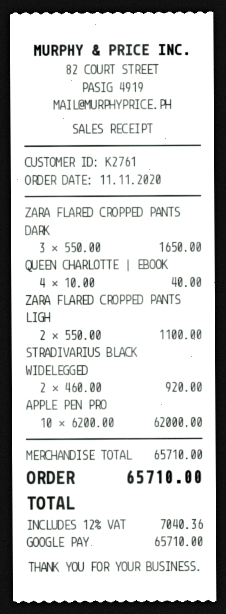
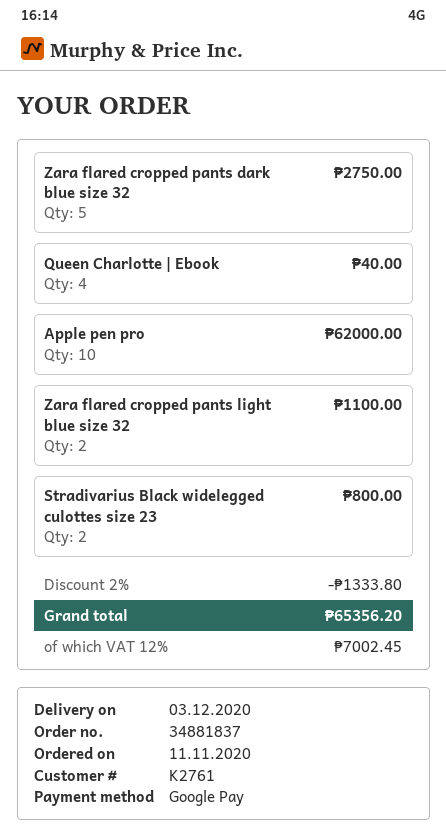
ZARA FLARED CROPPED PANTS DARK: 3 for 1650.00 -> 5 for 2750.00
STRADIVARIUS BLACK WIDELEGGED: 2 for 920.00 -> 2 for 800.00
discount: none -> 2% = 1333.80
tax: 12% = 7040.36 -> 12% = 7002.45
total: 65710.00 -> 65356.20

